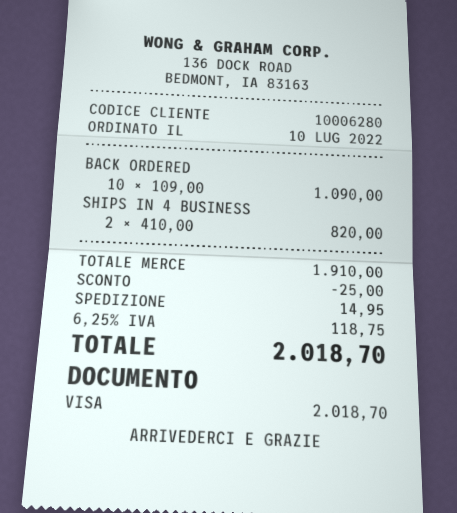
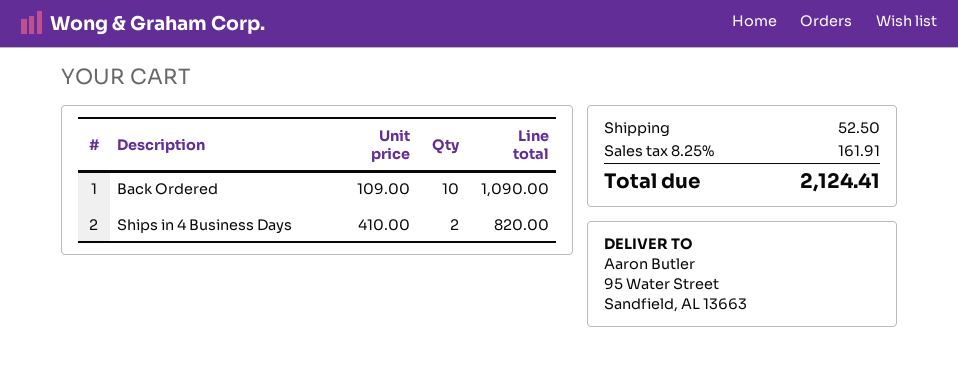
discount: 25.00 -> none
shipping: 14.95 -> 52.50
tax: 6.25% = 118.75 -> 8.25% = 161.91
total: 2018.70 -> 2124.41

